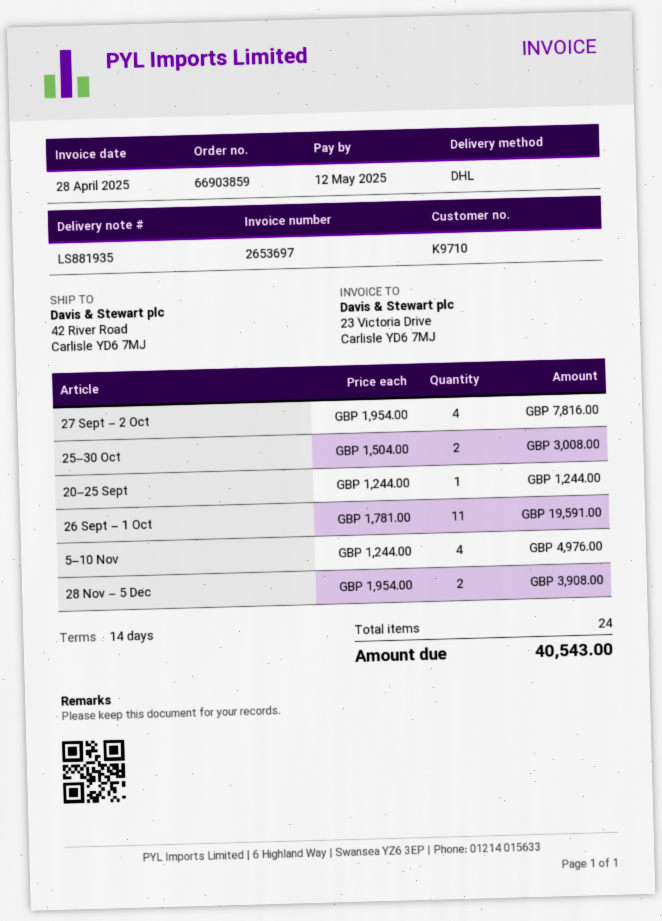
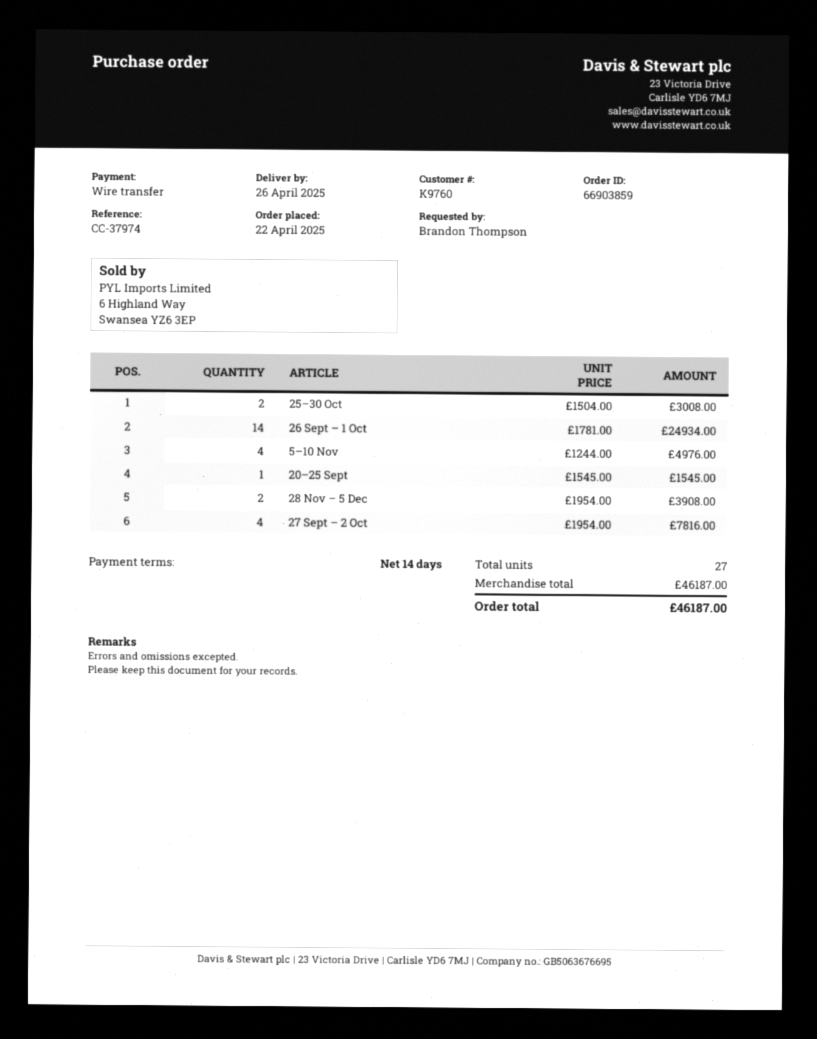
customer number: K9710 -> K9760
20–25 Sept: 1 x 1244.00 = 1244.00 -> 1 x 1545.00 = 1545.00
26 Sept – 1 Oct: 11 x 1781.00 = 19591.00 -> 14 x 1781.00 = 24934.00
total quantity: 24 -> 27
total: 40543.00 -> 46187.00

